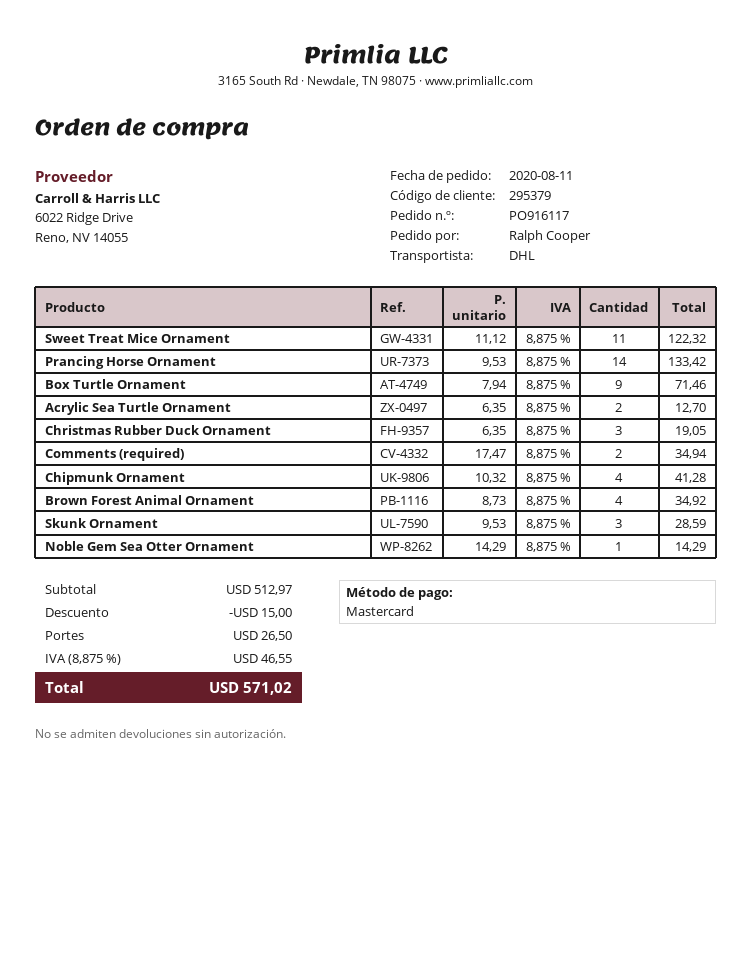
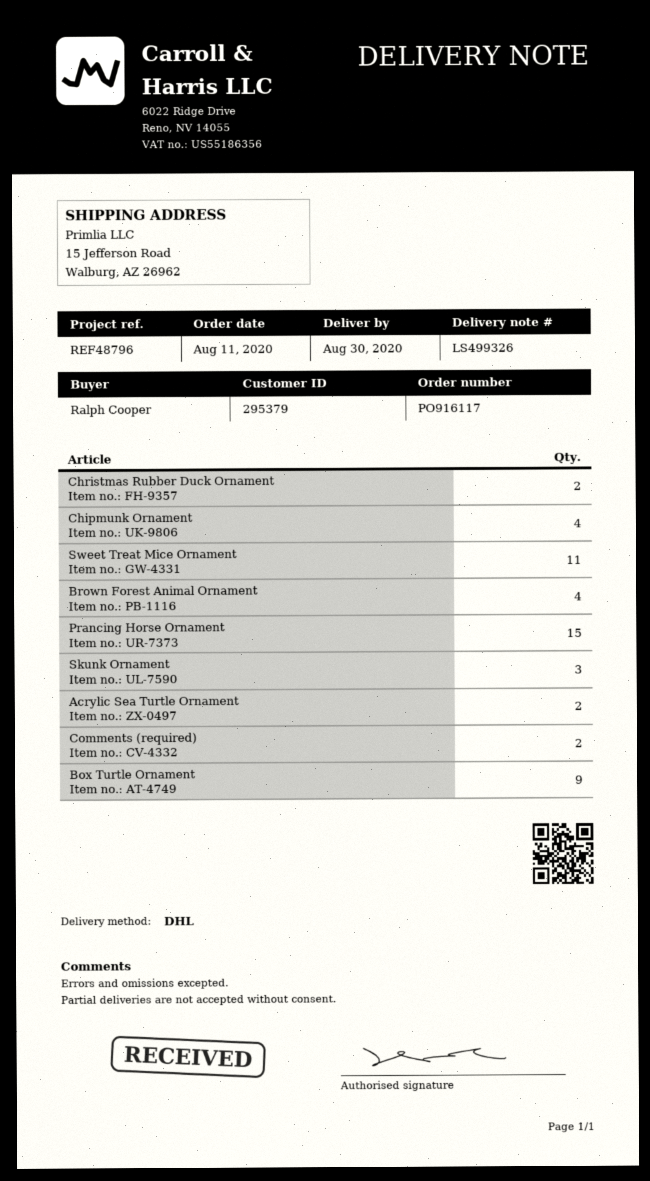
Prancing Horse Ornament: 14 -> 15
Christmas Rubber Duck Ornament: 3 -> 2
Noble Gem Sea Otter Ornament: 1 -> none

